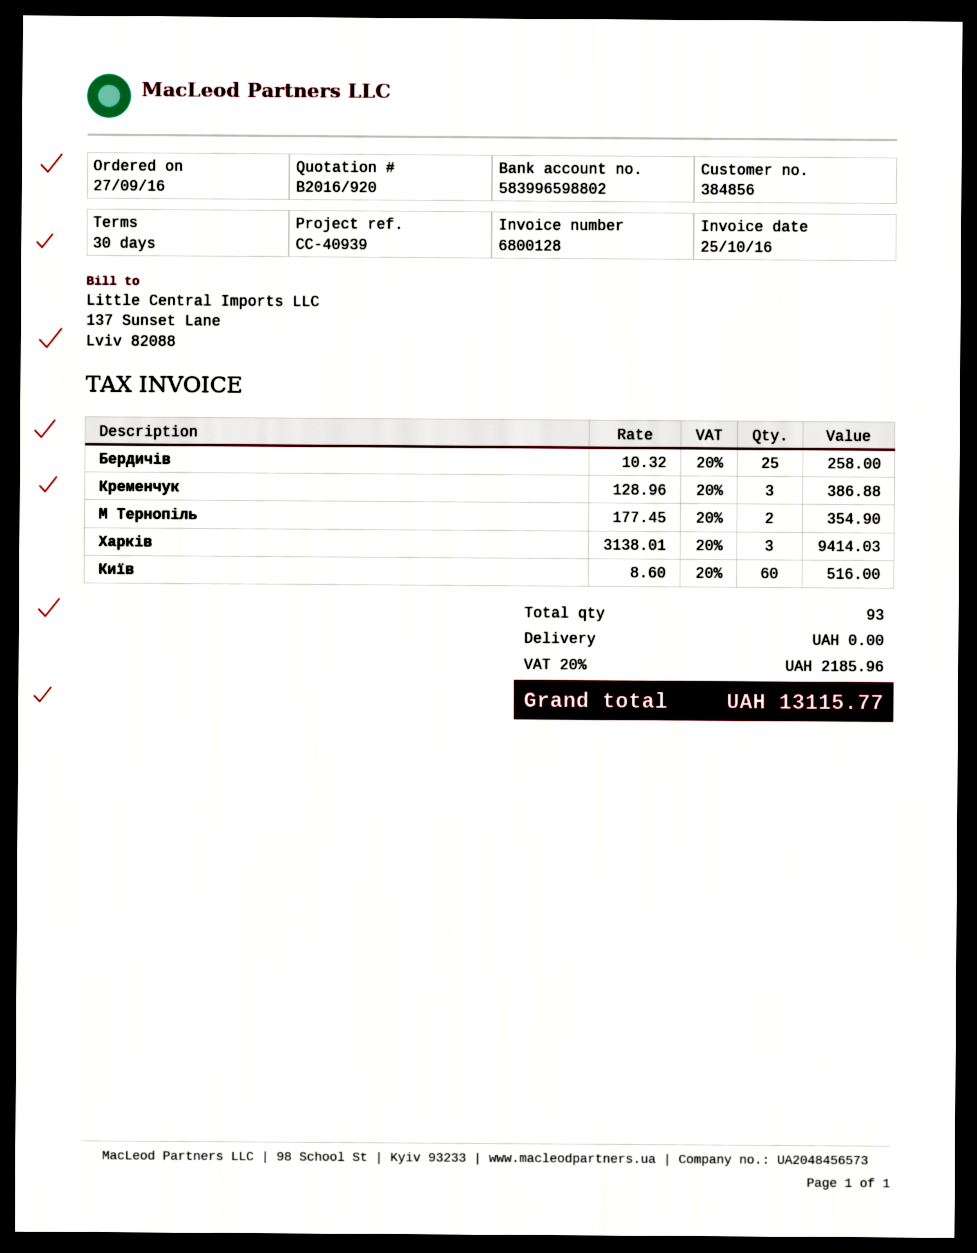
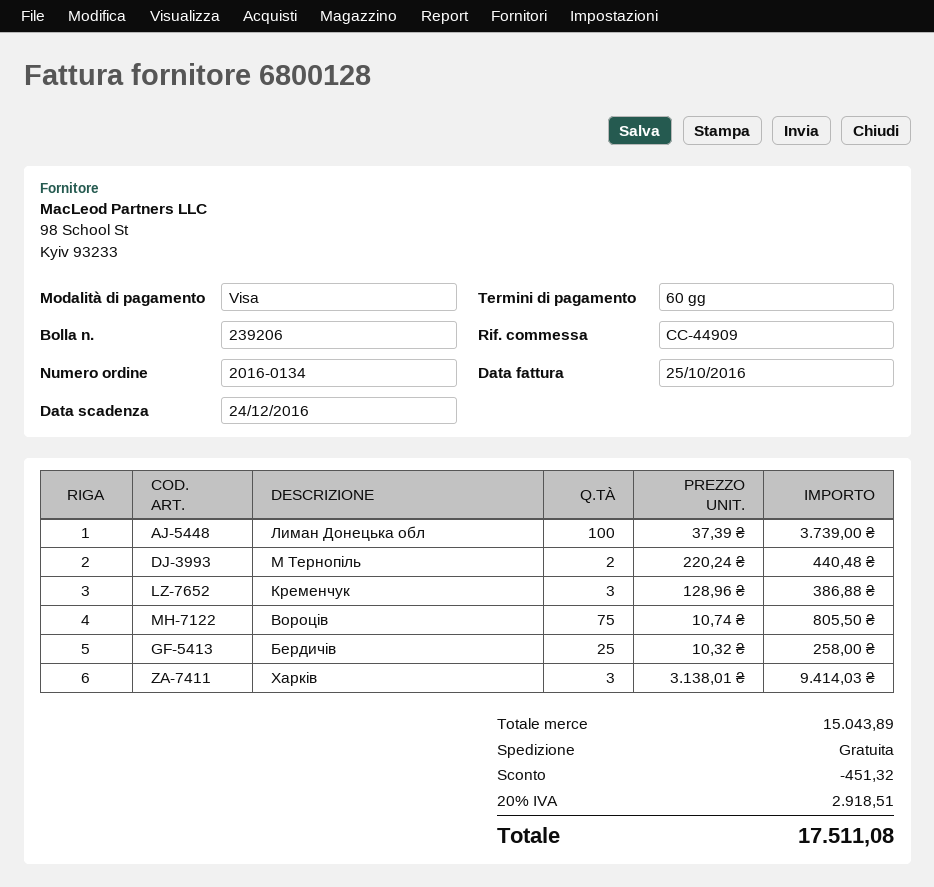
payment terms: 30 days -> 60 days
reference: CC-40939 -> CC-44909
М Тернопіль: 2 x 177.45 = 354.90 -> 2 x 220.24 = 440.48
Київ: 60 x 8.60 = 516.00 -> none
Лиман Донецька обл: none -> 100 x 37.39 = 3739.00
Вороців: none -> 75 x 10.74 = 805.50
discount: none -> 451.32
tax: 20% = 2185.96 -> 20% = 2918.51
total: 13115.77 -> 17511.08

